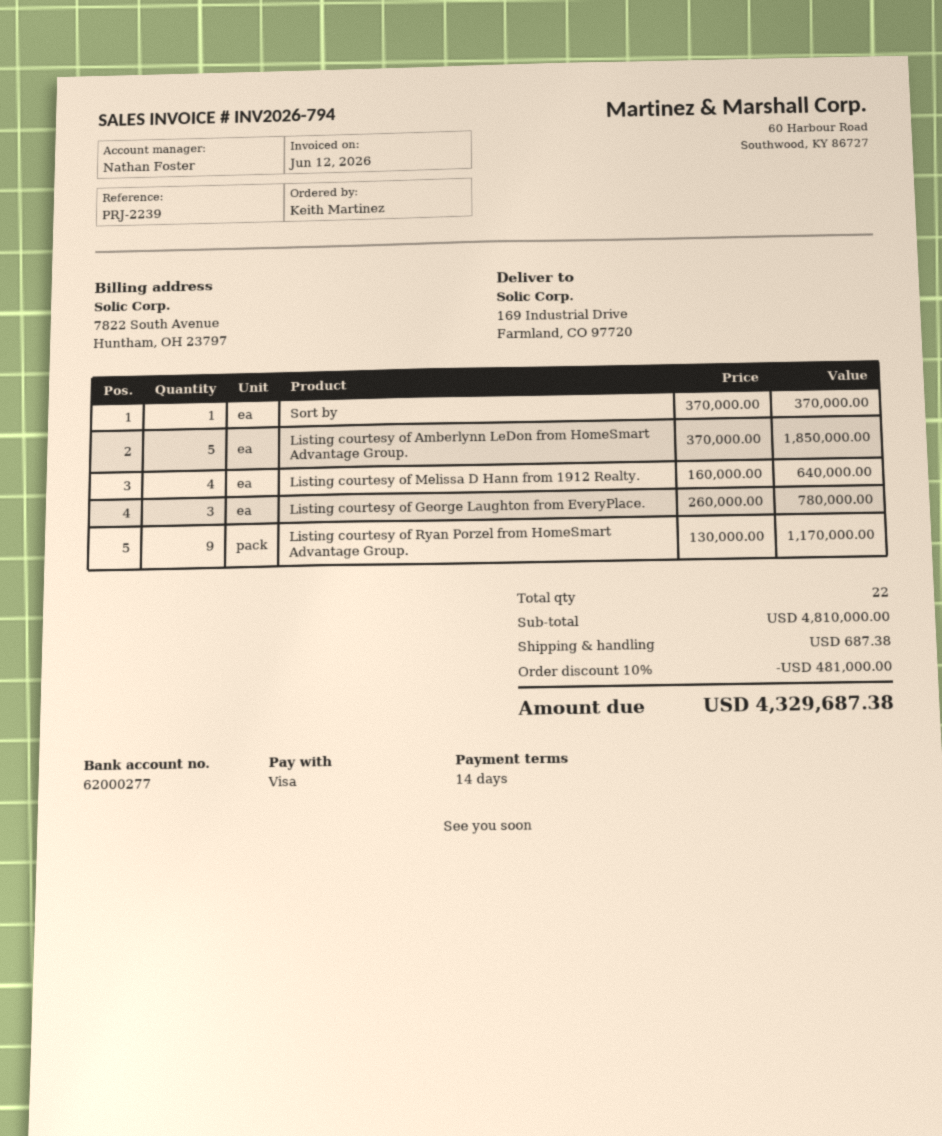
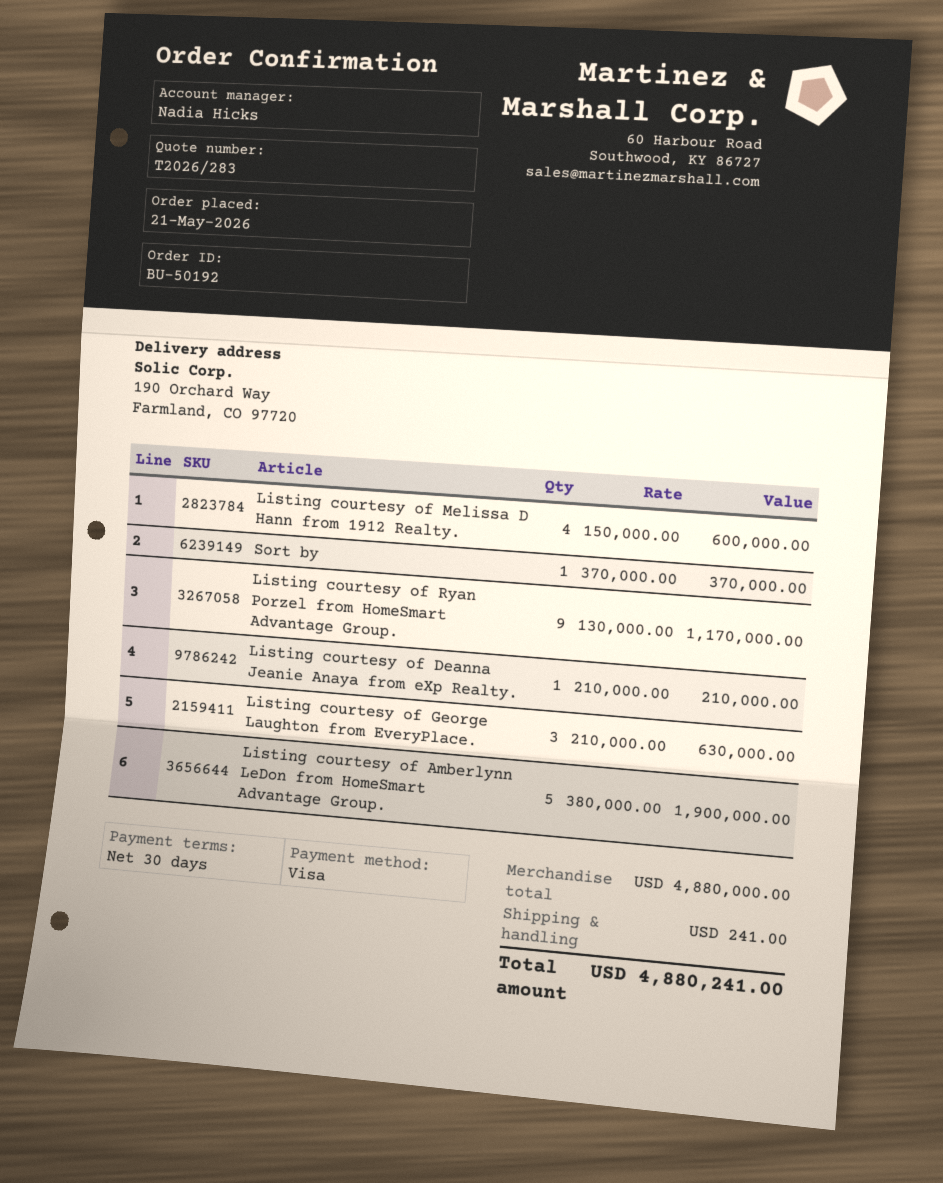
payment terms: 14 days -> 30 days
sales rep: Nathan Foster -> Nadia Hicks
ship to: 169 Industrial Drive, Farmland, CO 97720 -> 190 Orchard Way, Farmland, CO 97720
Listing courtesy of Amberlynn LeDon from HomeSmart Advantage Group.: 5 x 370000.00 = 1850000.00 -> 5 x 380000.00 = 1900000.00
Listing courtesy of Melissa D Hann from 1912 Realty.: 4 x 160000.00 = 640000.00 -> 4 x 150000.00 = 600000.00
Listing courtesy of George Laughton from EveryPlace.: 3 x 260000.00 = 780000.00 -> 3 x 210000.00 = 630000.00
Listing courtesy of Deanna Jeanie Anaya from eXp Realty.: none -> 1 x 210000.00 = 210000.00
subtotal: 4810000.00 -> 4880000.00
discount: 10% = 481000.00 -> none
shipping: 687.38 -> 241.00
total: 4329687.38 -> 4880241.00

